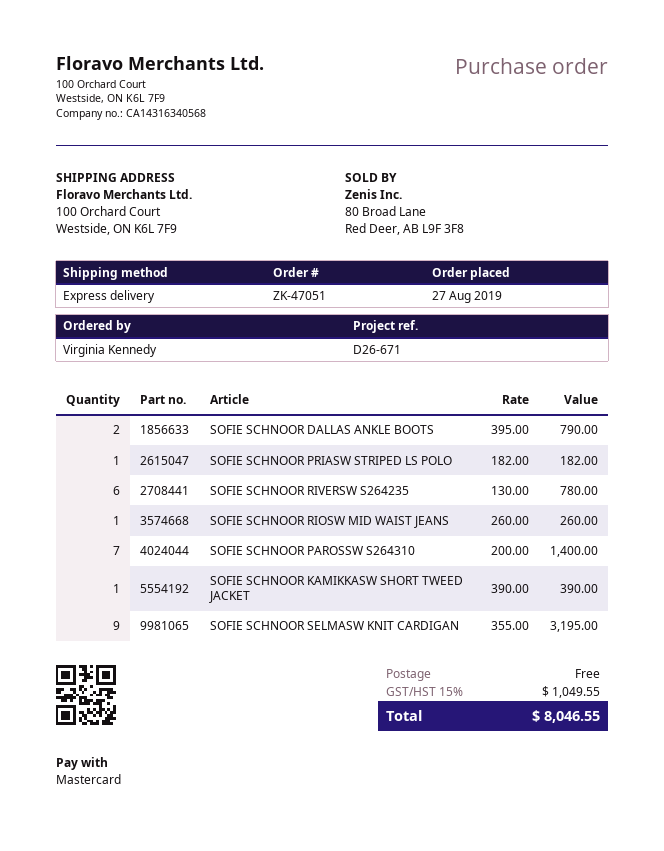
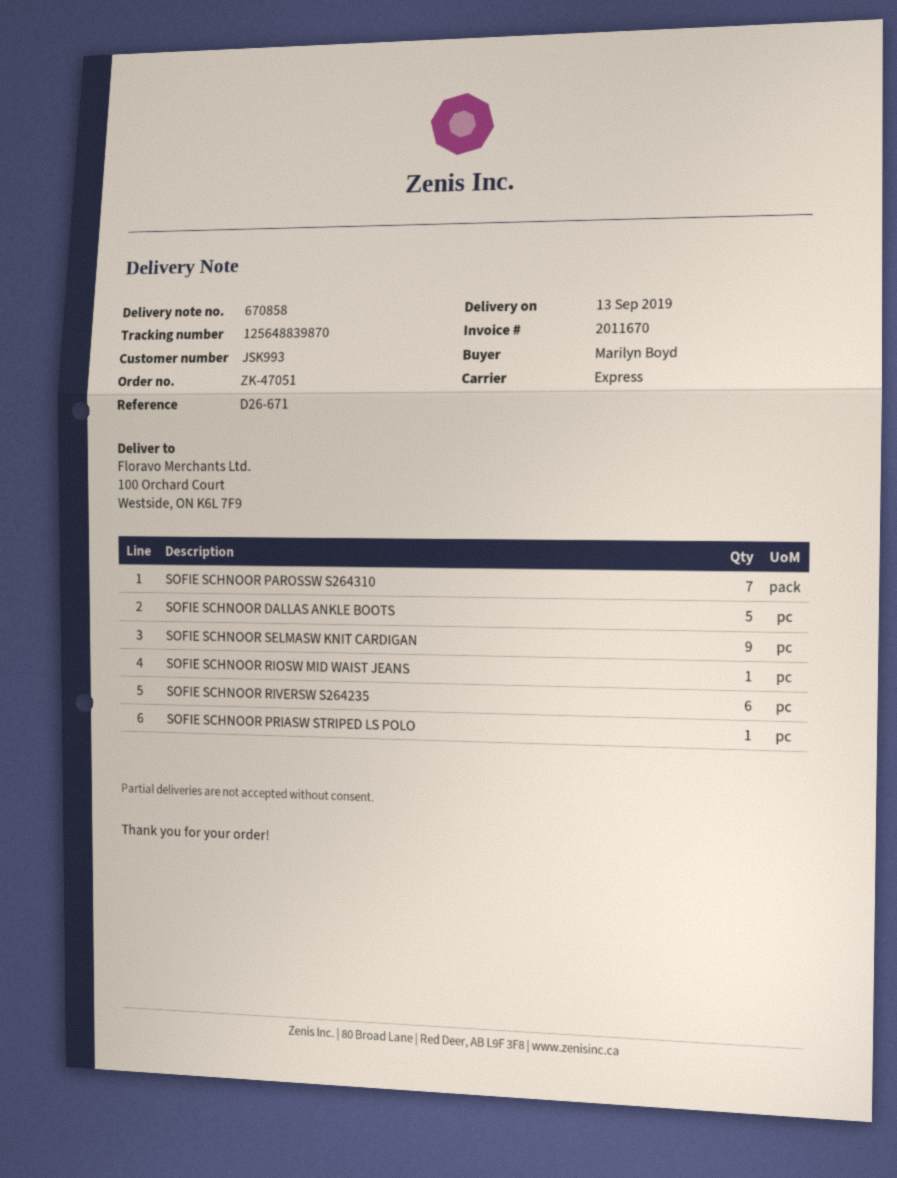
ordered by: Virginia Kennedy -> Marilyn Boyd
SOFIE SCHNOOR DALLAS ANKLE BOOTS: 2 -> 5
SOFIE SCHNOOR KAMIKKASW SHORT TWEED JACKET: 1 -> none

